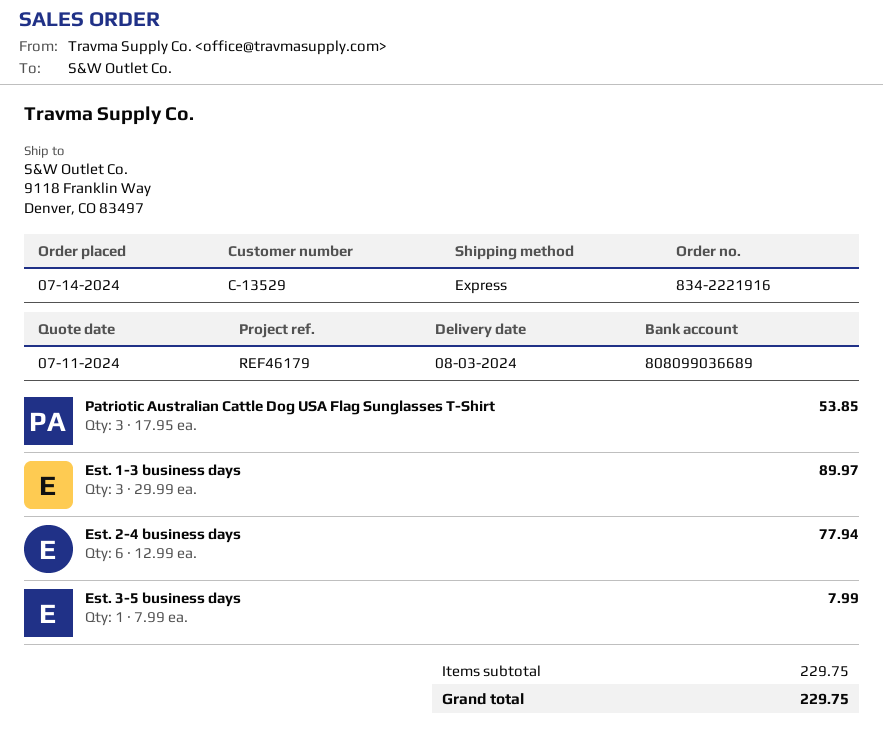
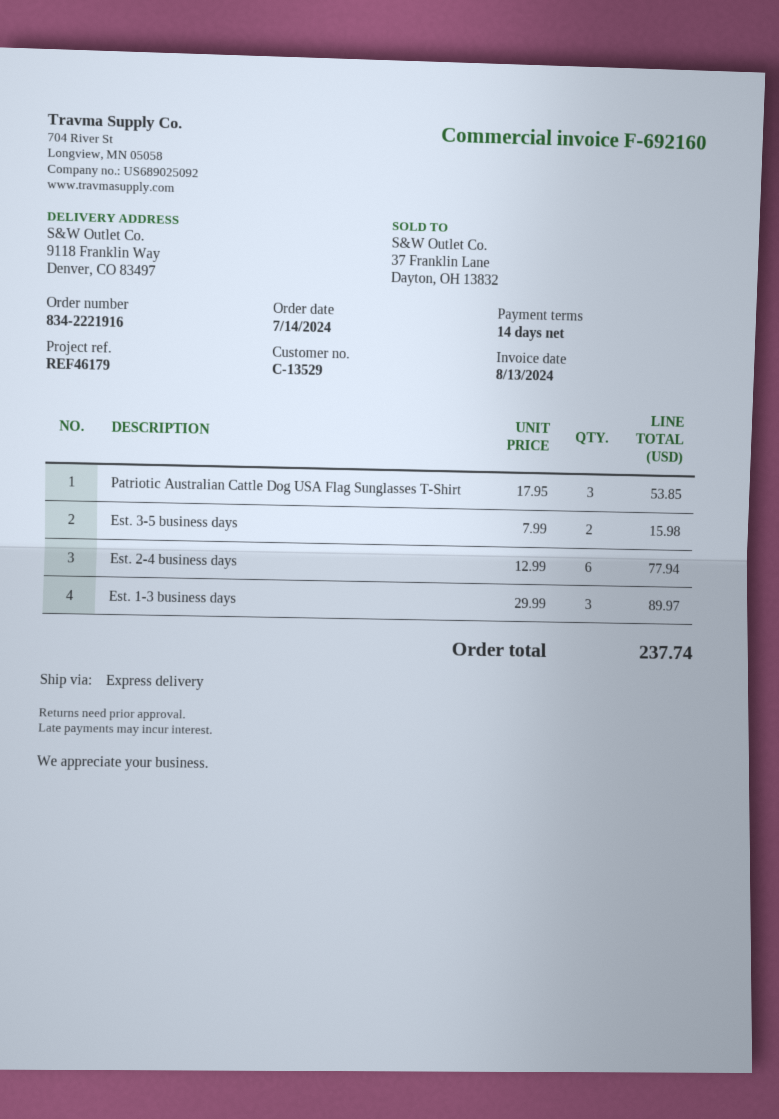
Est. 3-5 business days: 1 x 7.99 = 7.99 -> 2 x 7.99 = 15.98
total: 229.75 -> 237.74

